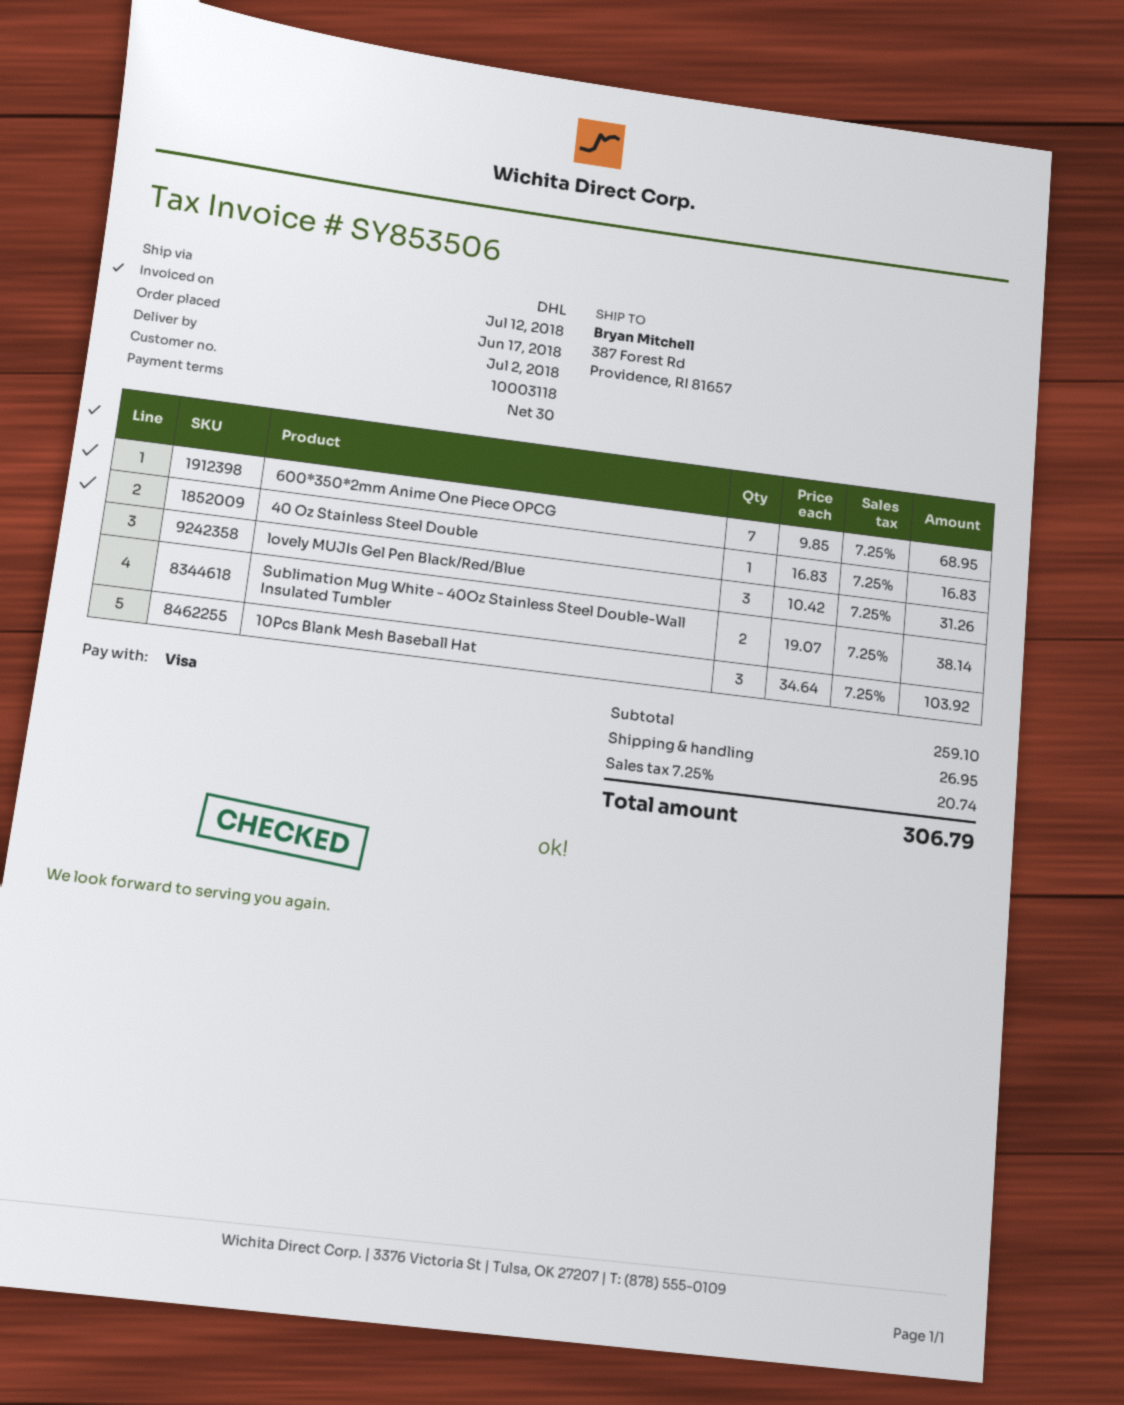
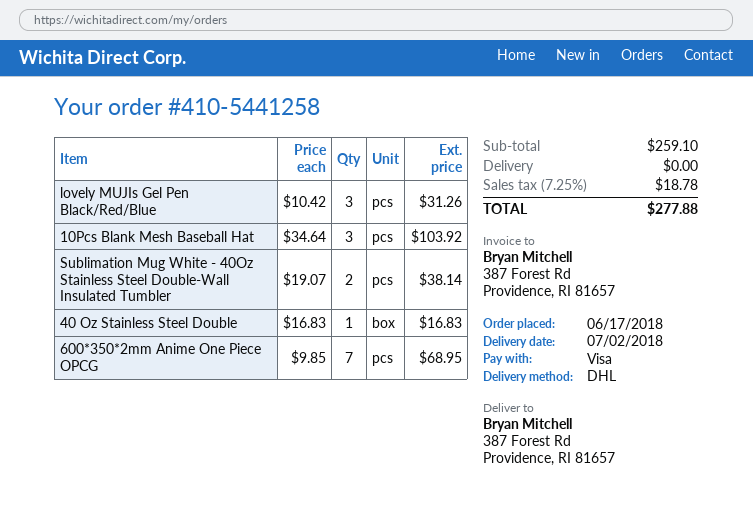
shipping: 26.95 -> 0.00
tax: 7.25% = 20.74 -> 7.25% = 18.78
total: 306.79 -> 277.88

